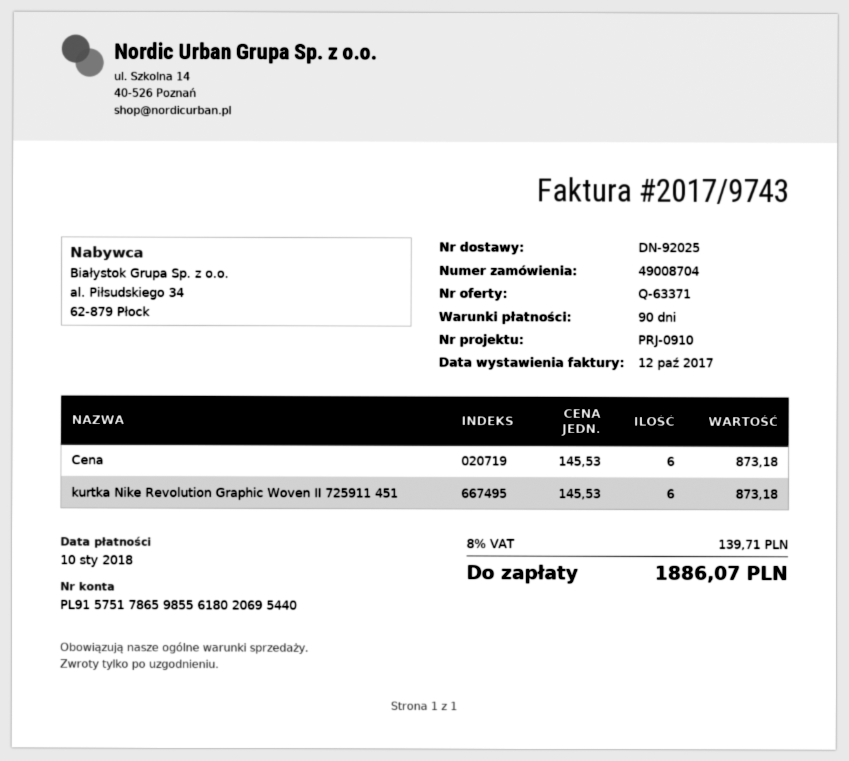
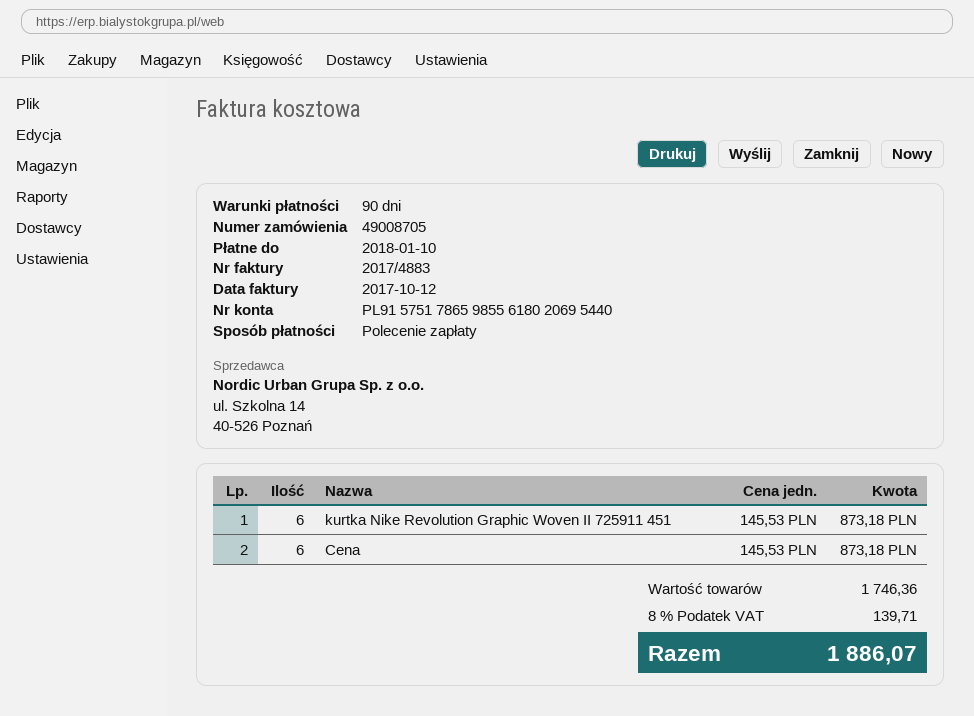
order number: 49008704 -> 49008705
invoice number: 2017/9743 -> 2017/4883

